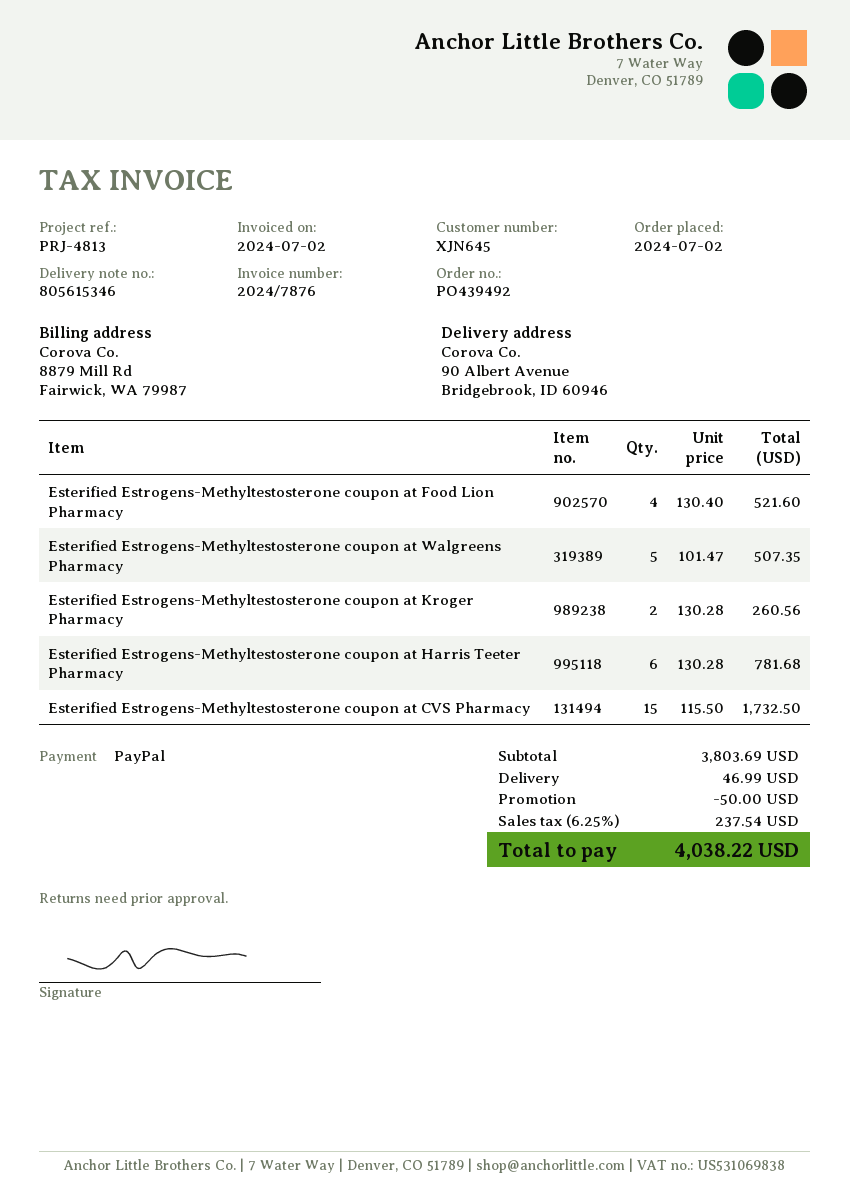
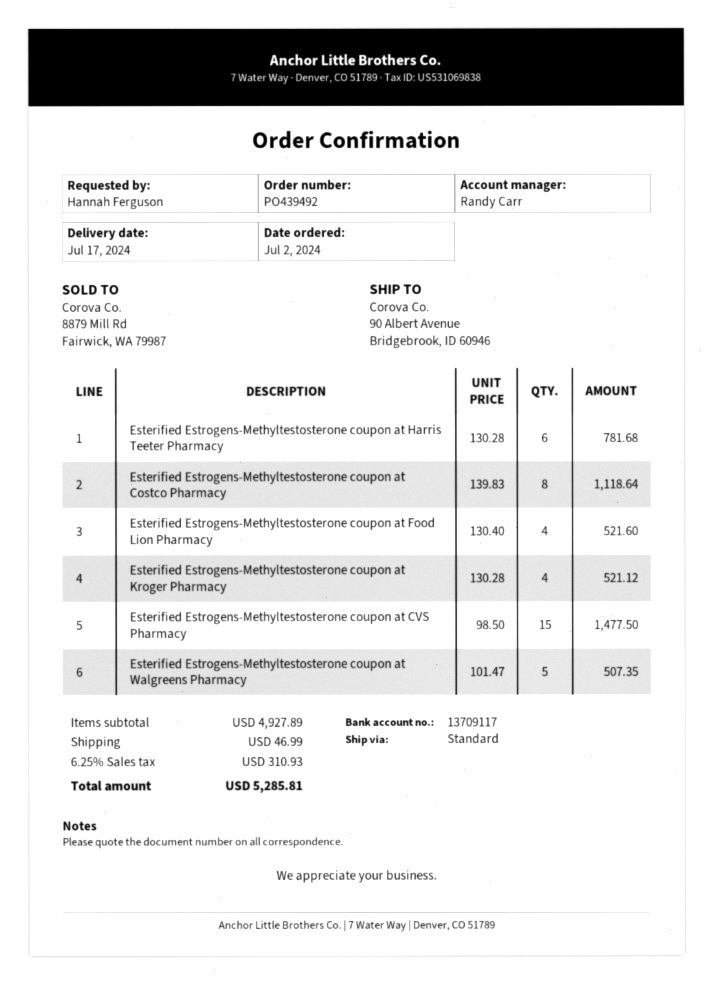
Esterified Estrogens-Methyltestosterone coupon at Kroger Pharmacy: 2 x 130.28 = 260.56 -> 4 x 130.28 = 521.12
Esterified Estrogens-Methyltestosterone coupon at CVS Pharmacy: 15 x 115.50 = 1732.50 -> 15 x 98.50 = 1477.50
Esterified Estrogens-Methyltestosterone coupon at Costco Pharmacy: none -> 8 x 139.83 = 1118.64
subtotal: 3803.69 -> 4927.89
discount: 50.00 -> none
tax: 6.25% = 237.54 -> 6.25% = 310.93
total: 4038.22 -> 5285.81

